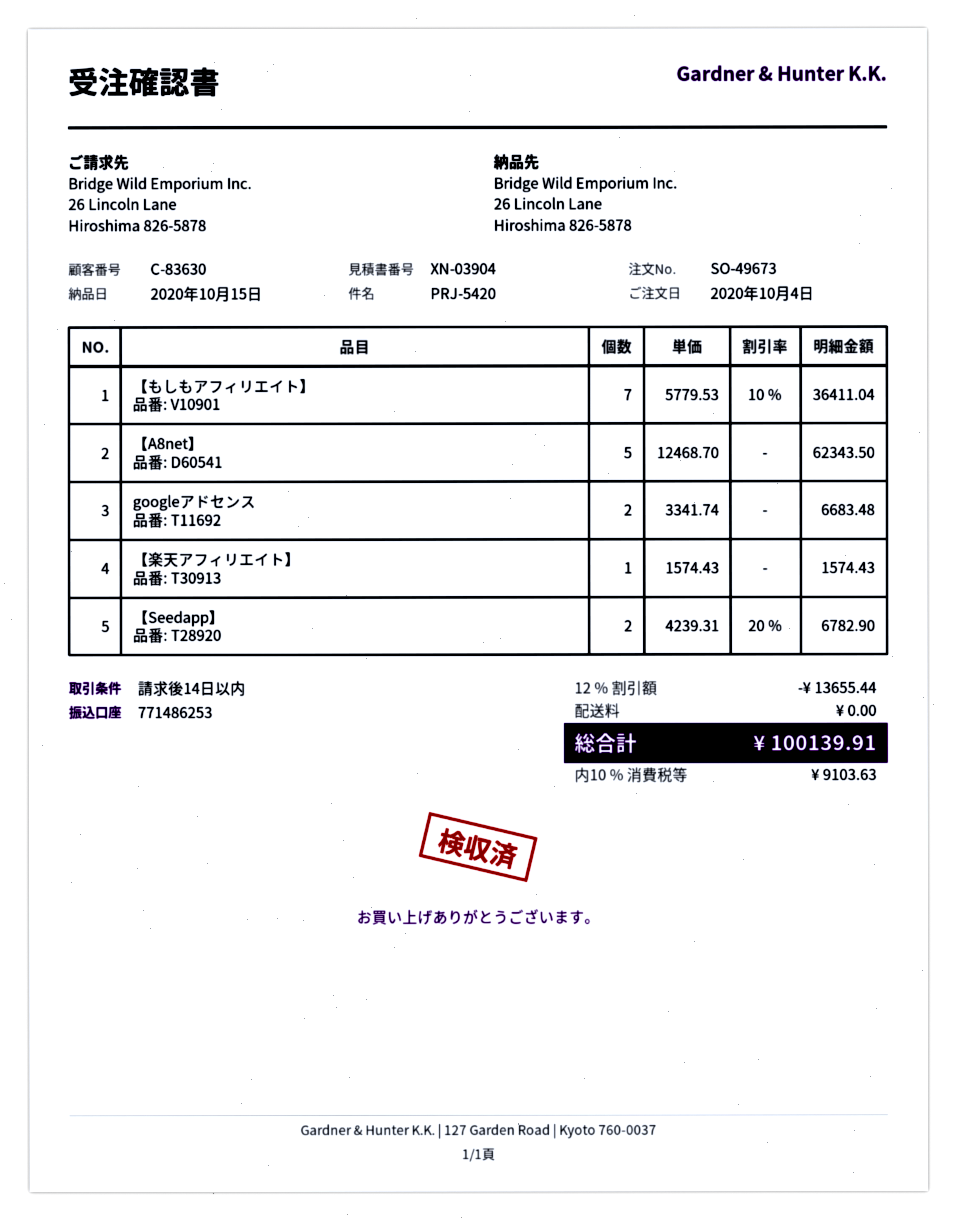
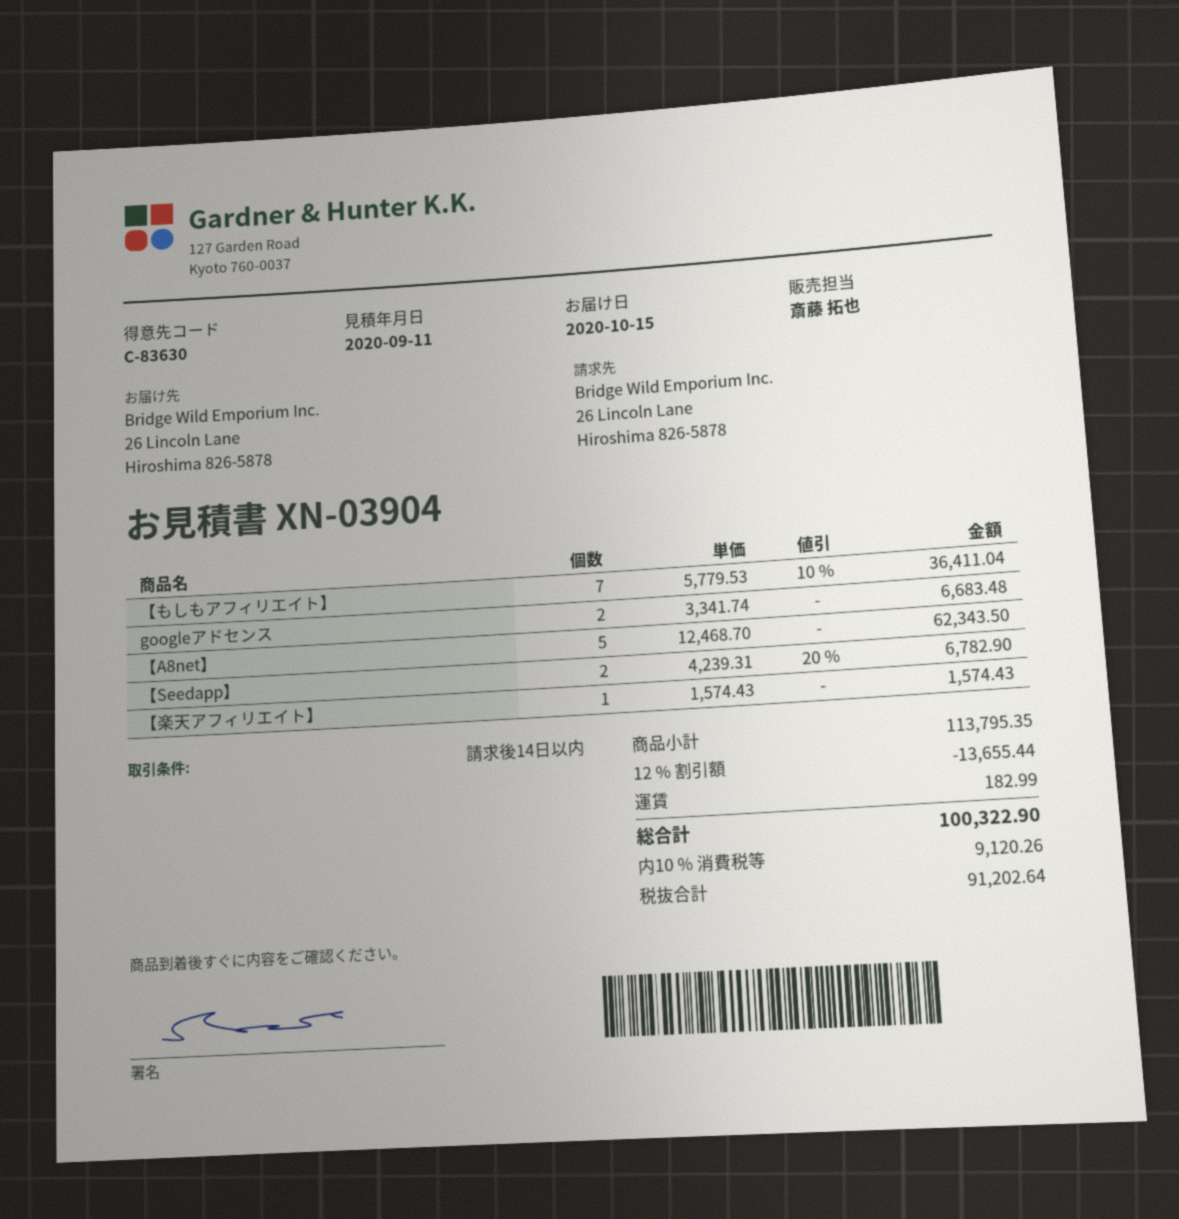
shipping: 0.00 -> 182.99
tax: 10% = 9103.63 -> 10% = 9120.26
total: 100139.91 -> 100322.90

